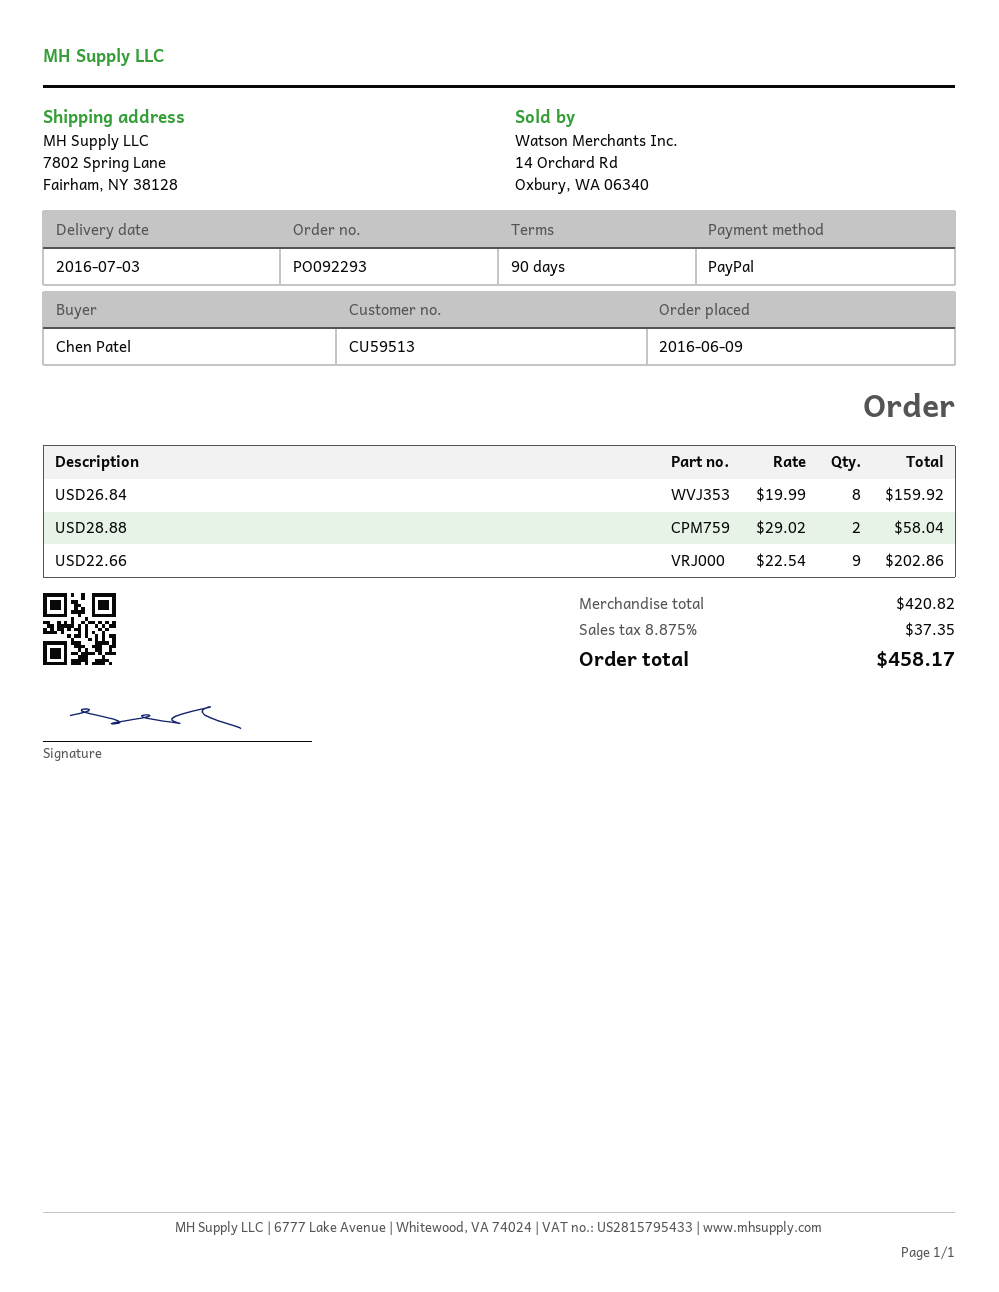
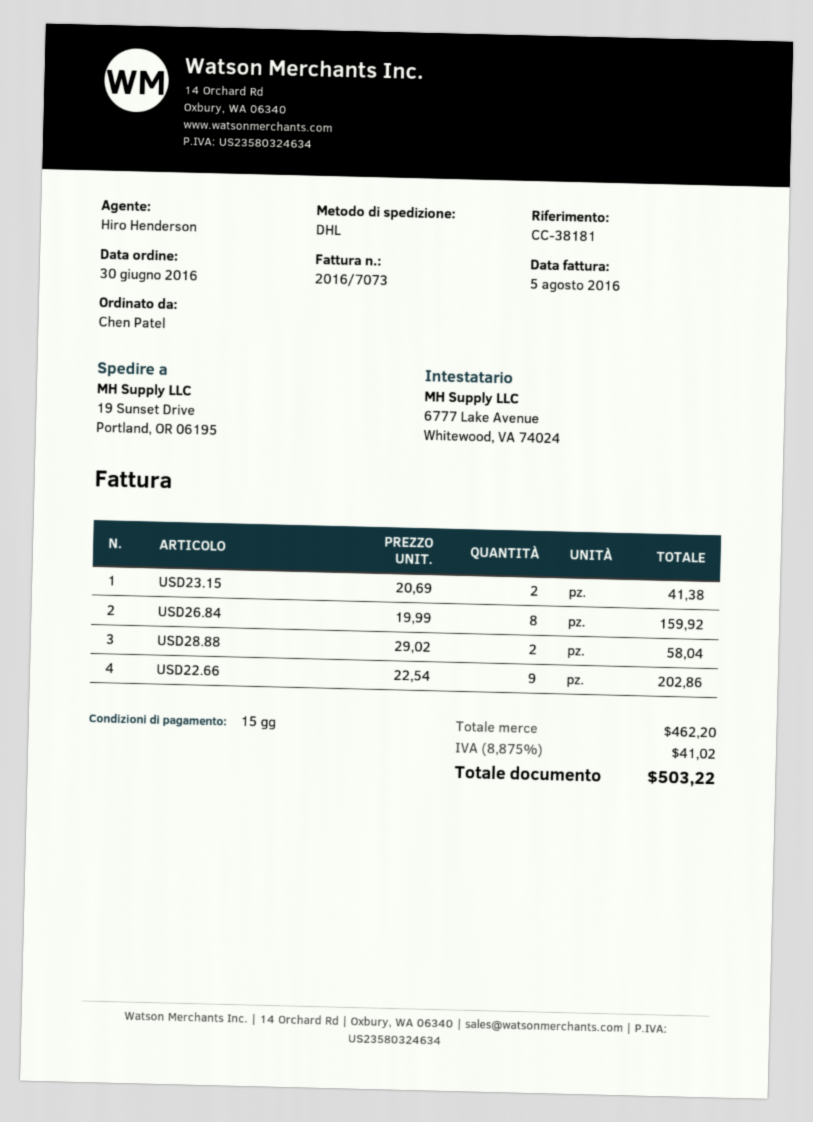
order date: 2016-06-09 -> 2016-06-30
payment terms: 90 days -> 15 days
ship to: 7802 Spring Lane, Fairham, NY 38128 -> 19 Sunset Drive, Portland, OR 06195
USD23.15: none -> 2 x 20.69 = 41.38
subtotal: 420.82 -> 462.20
tax: 8.875% = 37.35 -> 8.875% = 41.02
total: 458.17 -> 503.22

